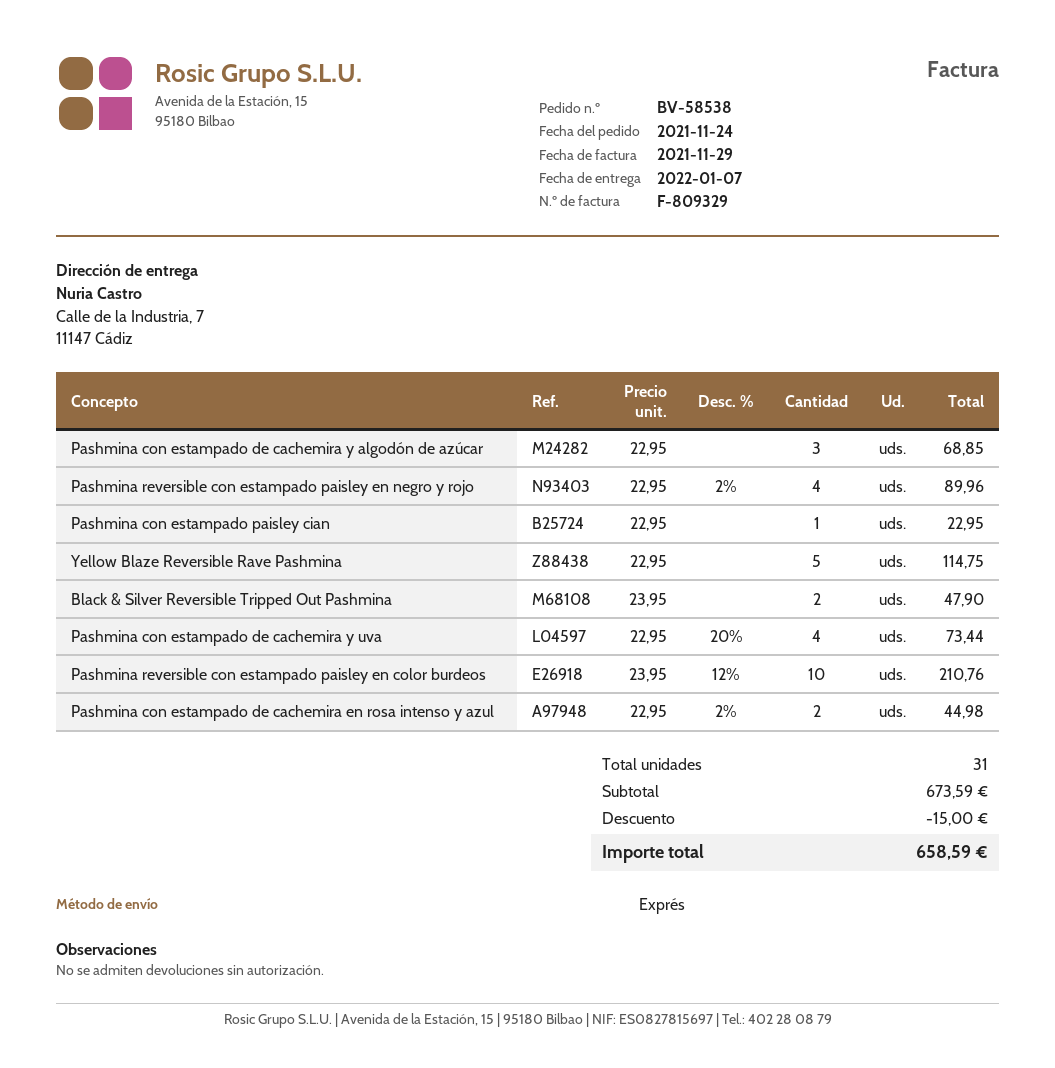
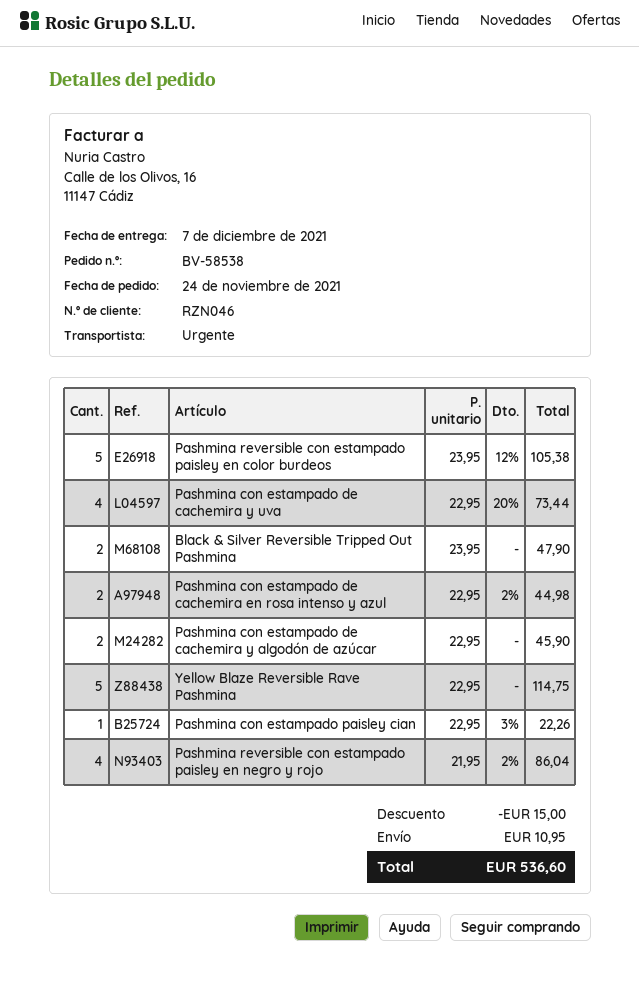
delivery date: 2022-01-07 -> 2021-12-07
Pashmina con estampado de cachemira y algodón de azúcar: 3 x 22.95 = 68.85 -> 2 x 22.95 = 45.90
Pashmina reversible con estampado paisley en negro y rojo: 4 x 22.95 - 2% = 89.96 -> 4 x 21.95 - 2% = 86.04
Pashmina con estampado paisley cian: 1 x 22.95 = 22.95 -> 1 x 22.95 - 3% = 22.26
Pashmina reversible con estampado paisley en color burdeos: 10 x 23.95 - 12% = 210.76 -> 5 x 23.95 - 12% = 105.38
shipping: none -> 10.95
total: 658.59 -> 536.60

